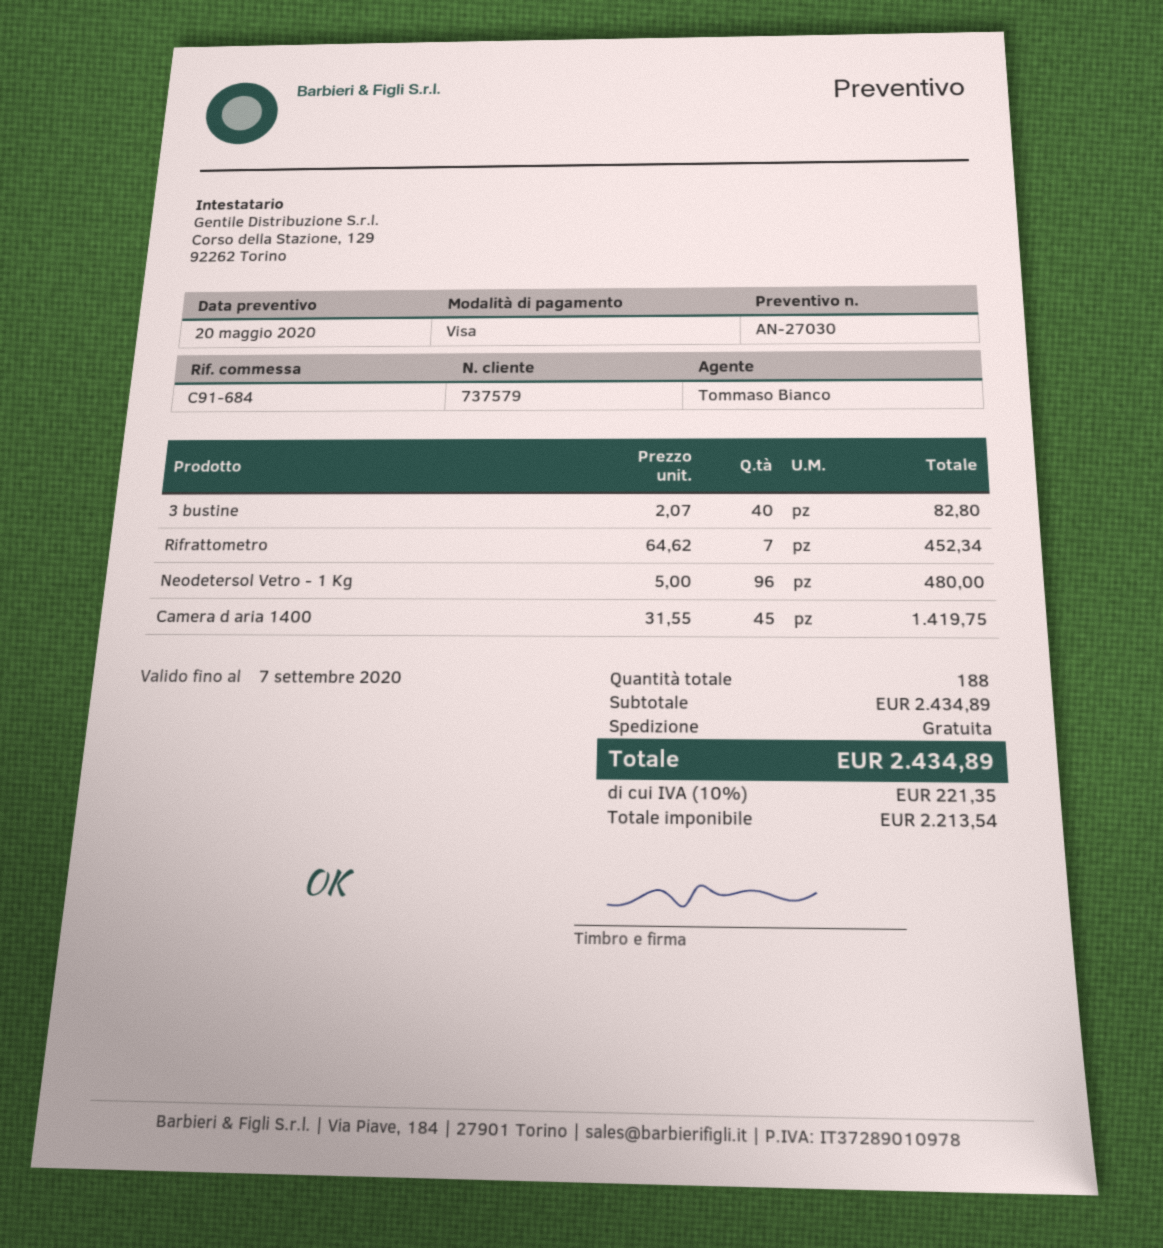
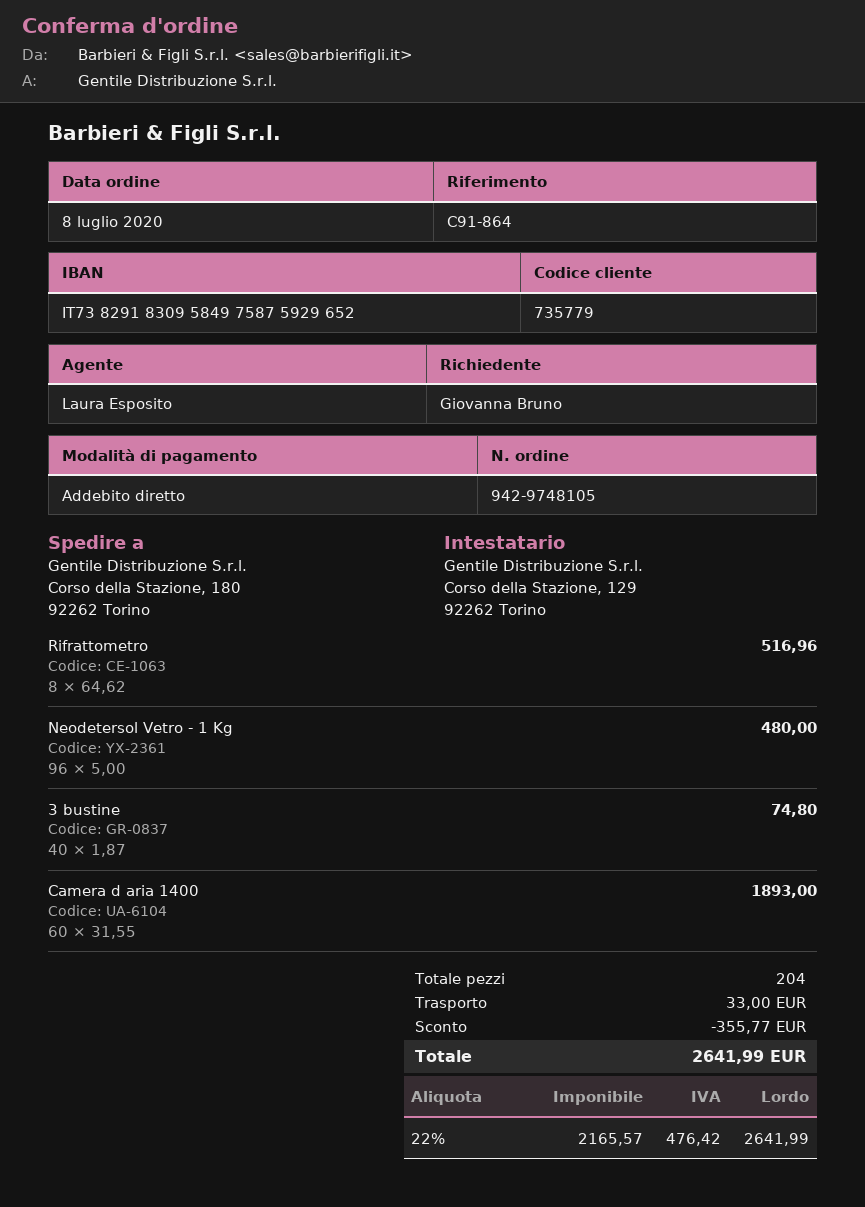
customer number: 737579 -> 735779
reference: C91-684 -> C91-864
sales rep: Tommaso Bianco -> Laura Esposito
payment method: Visa -> direct debit
3 bustine: 40 x 2.07 = 82.80 -> 40 x 1.87 = 74.80
Rifrattometro: 7 x 64.62 = 452.34 -> 8 x 64.62 = 516.96
Camera d aria 1400: 45 x 31.55 = 1419.75 -> 60 x 31.55 = 1893.00
total quantity: 188 -> 204
discount: none -> 355.77
shipping: 0.00 -> 33.00
net: 2213.54 -> 2165.57
tax: 10% = 221.35 -> 22% = 476.42
total: 2434.89 -> 2641.99

